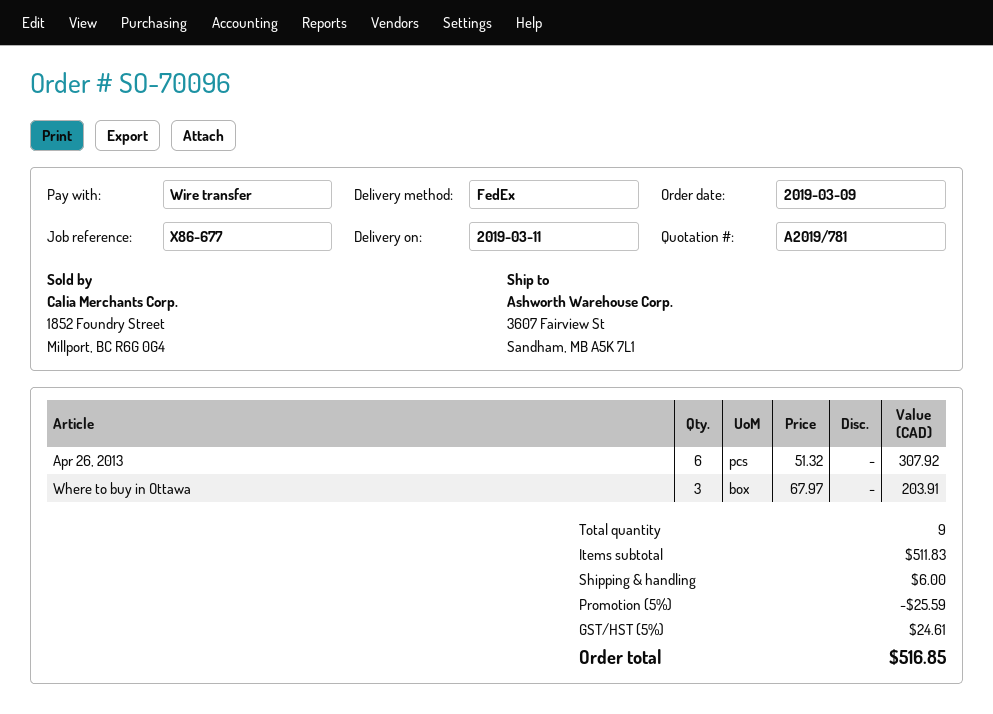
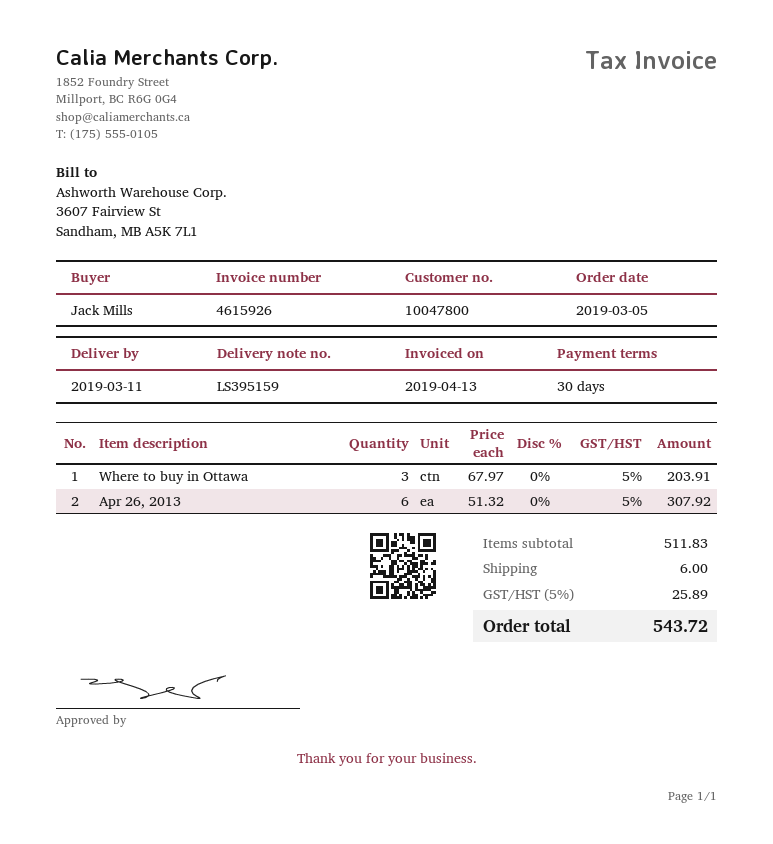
order date: 2019-03-09 -> 2019-03-05
discount: 5% = 25.59 -> none
tax: 5% = 24.61 -> 5% = 25.89
total: 516.85 -> 543.72

